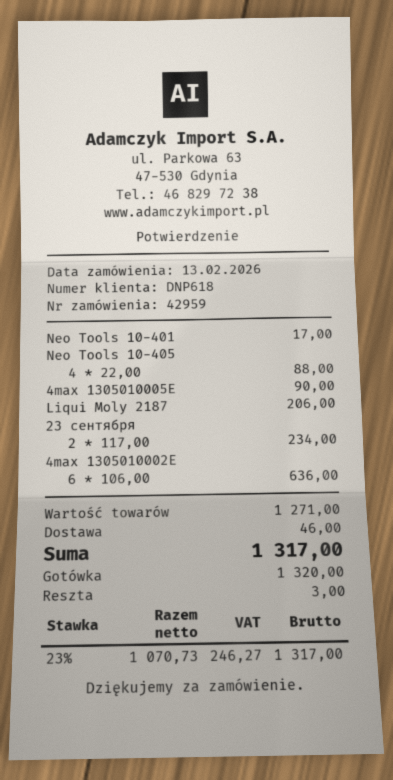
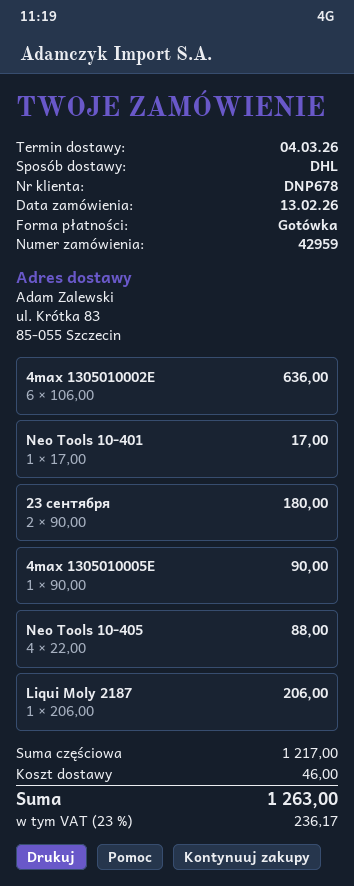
customer number: DNP618 -> DNP678
23 сентября: 2 x 117.00 = 234.00 -> 2 x 90.00 = 180.00
subtotal: 1271.00 -> 1217.00
tax: 23% = 246.27 -> 23% = 236.17
total: 1317.00 -> 1263.00

